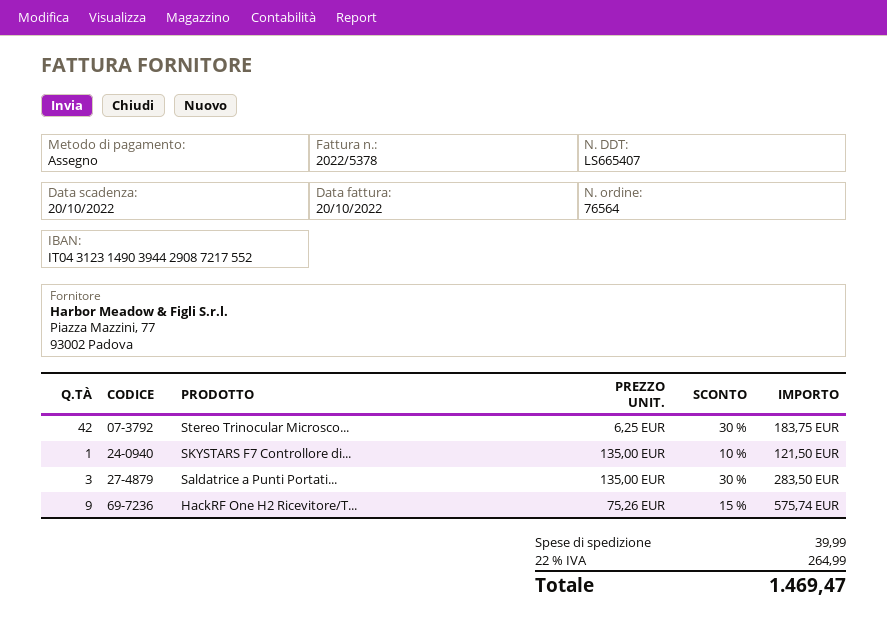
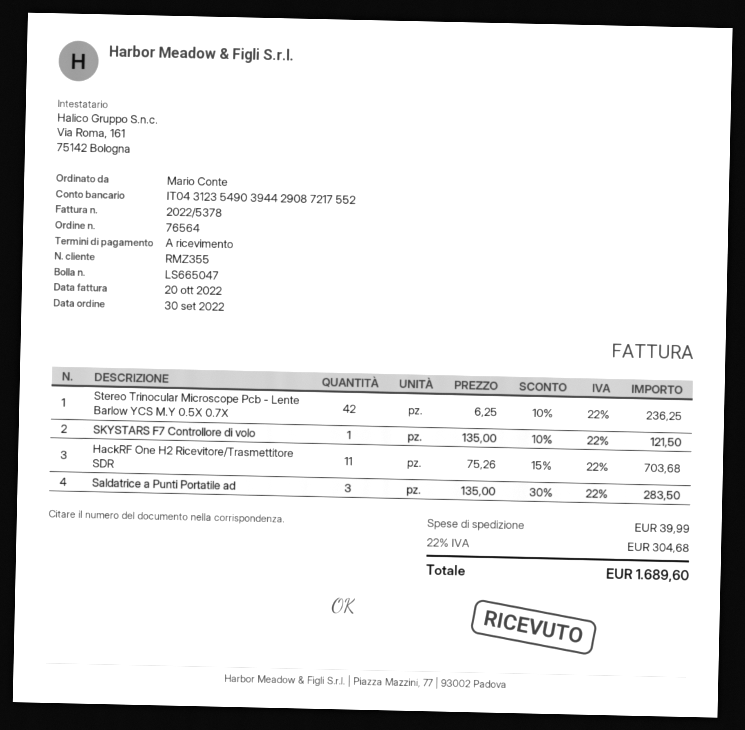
delivery note number: LS665407 -> LS665047
bank account: IT0431231490394429087217552 -> IT0431235490394429087217552
Stereo Trinocular Microsco...: 42 x 6.25 - 30% = 183.75 -> 42 x 6.25 - 10% = 236.25
HackRF One H2 Ricevitore/T...: 9 x 75.26 - 15% = 575.74 -> 11 x 75.26 - 15% = 703.68
tax: 22% = 264.99 -> 22% = 304.68
total: 1469.47 -> 1689.60

